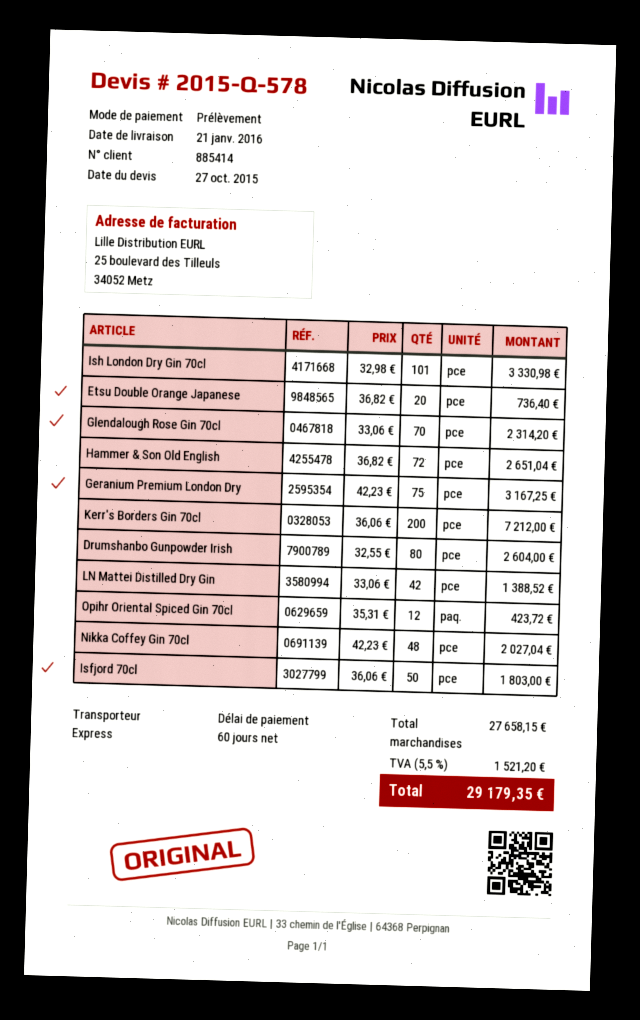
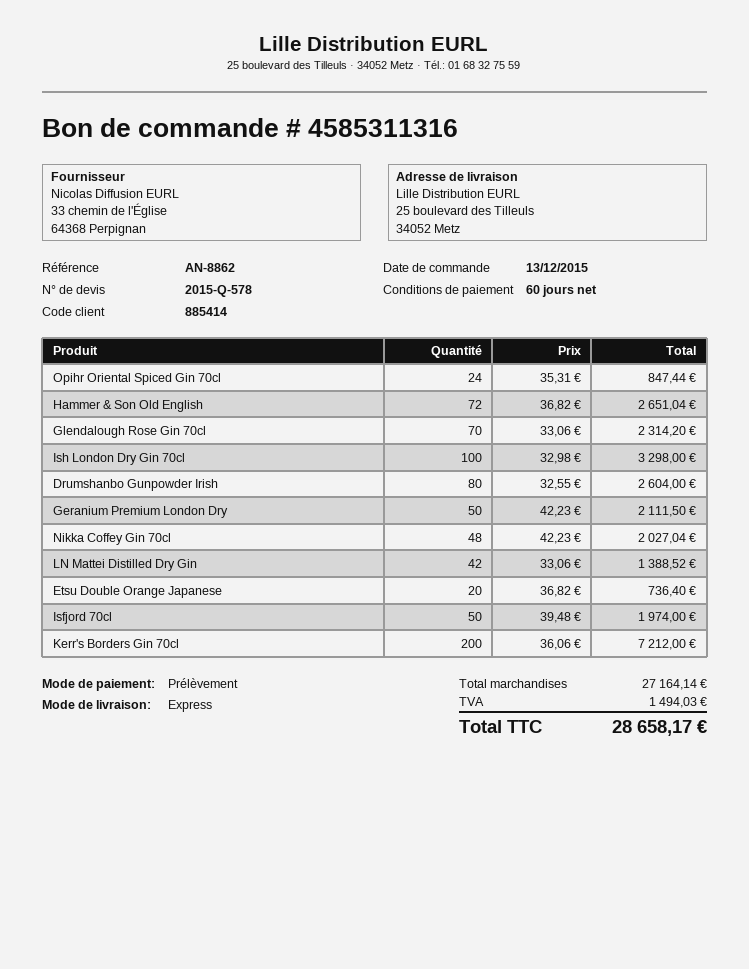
Ish London Dry Gin 70cl: 101 x 32.98 = 3330.98 -> 100 x 32.98 = 3298.00
Geranium Premium London Dry: 75 x 42.23 = 3167.25 -> 50 x 42.23 = 2111.50
Opihr Oriental Spiced Gin 70cl: 12 x 35.31 = 423.72 -> 24 x 35.31 = 847.44
Isfjord 70cl: 50 x 36.06 = 1803.00 -> 50 x 39.48 = 1974.00
subtotal: 27658.15 -> 27164.14
tax: 1521.20 -> 1494.03
total: 29179.35 -> 28658.17

